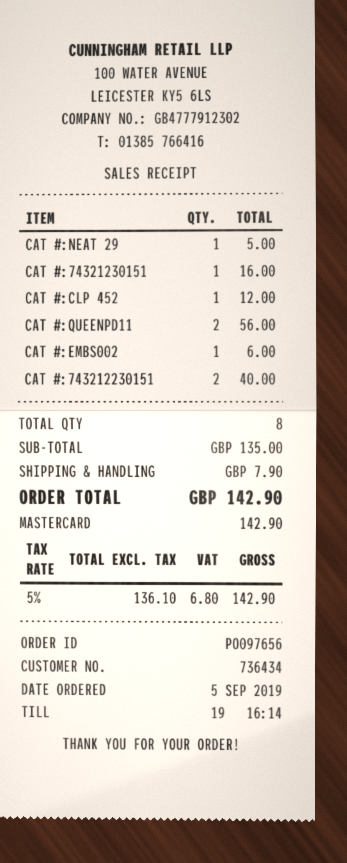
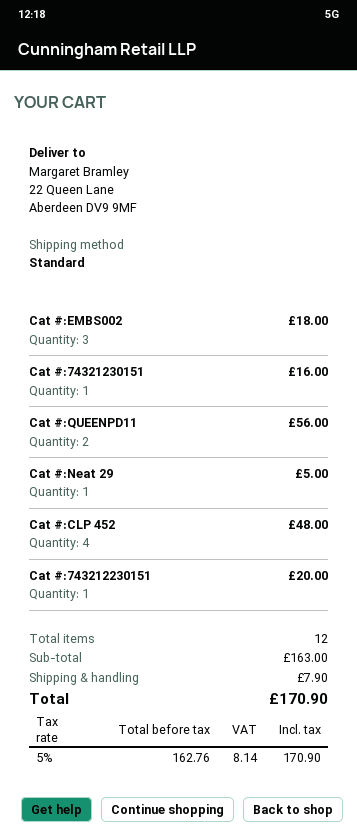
CAT #:CLP 452: 1 for 12.00 -> 4 for 48.00
CAT #:EMBS002: 1 for 6.00 -> 3 for 18.00
CAT #:743212230151: 2 for 40.00 -> 1 for 20.00
total quantity: 8 -> 12
subtotal: 135.00 -> 163.00
net: 136.10 -> 162.76
tax: 5% = 6.80 -> 5% = 8.14
total: 142.90 -> 170.90

